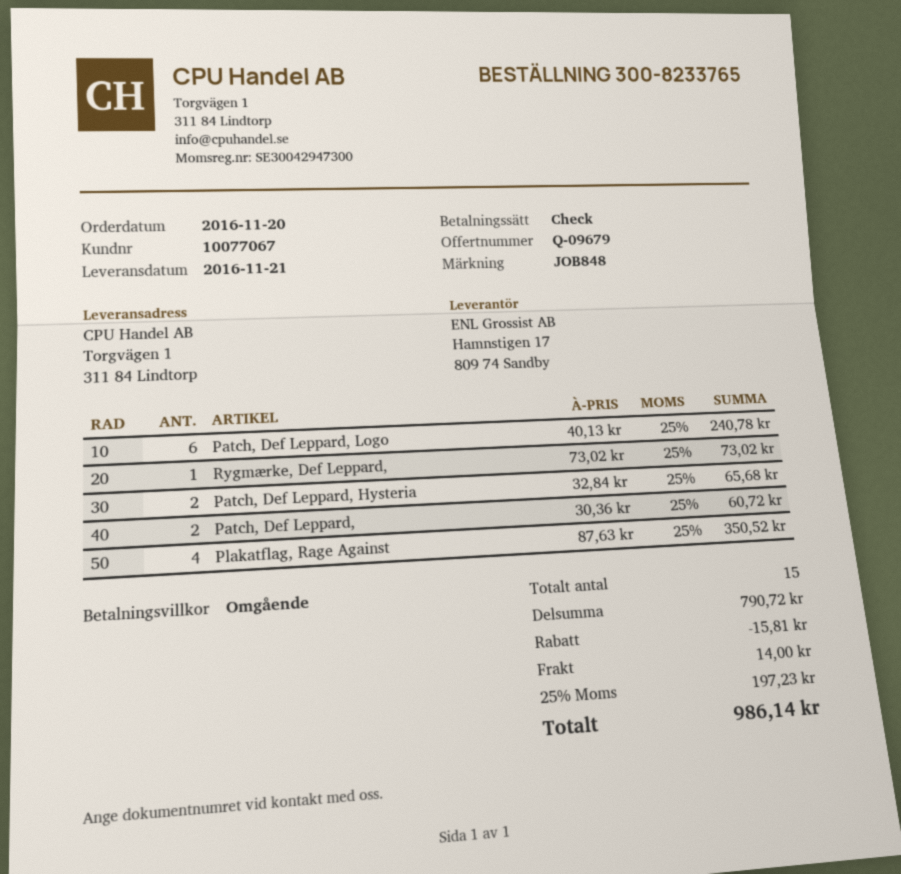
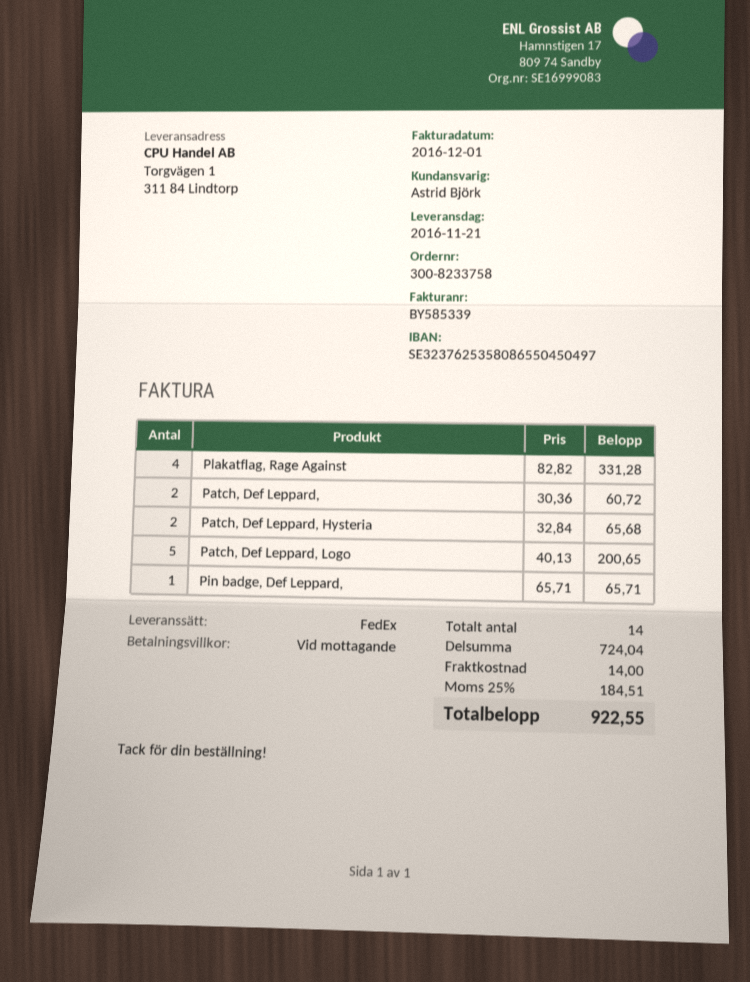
order number: 300-8233765 -> 300-8233758
Patch, Def Leppard, Logo: 6 x 40.13 = 240.78 -> 5 x 40.13 = 200.65
Rygmærke, Def Leppard,: 1 x 73.02 = 73.02 -> none
Plakatflag, Rage Against: 4 x 87.63 = 350.52 -> 4 x 82.82 = 331.28
Pin badge, Def Leppard,: none -> 1 x 65.71 = 65.71
total quantity: 15 -> 14
subtotal: 790.72 -> 724.04
discount: 15.81 -> none
tax: 25% = 197.23 -> 25% = 184.51
total: 986.14 -> 922.55

